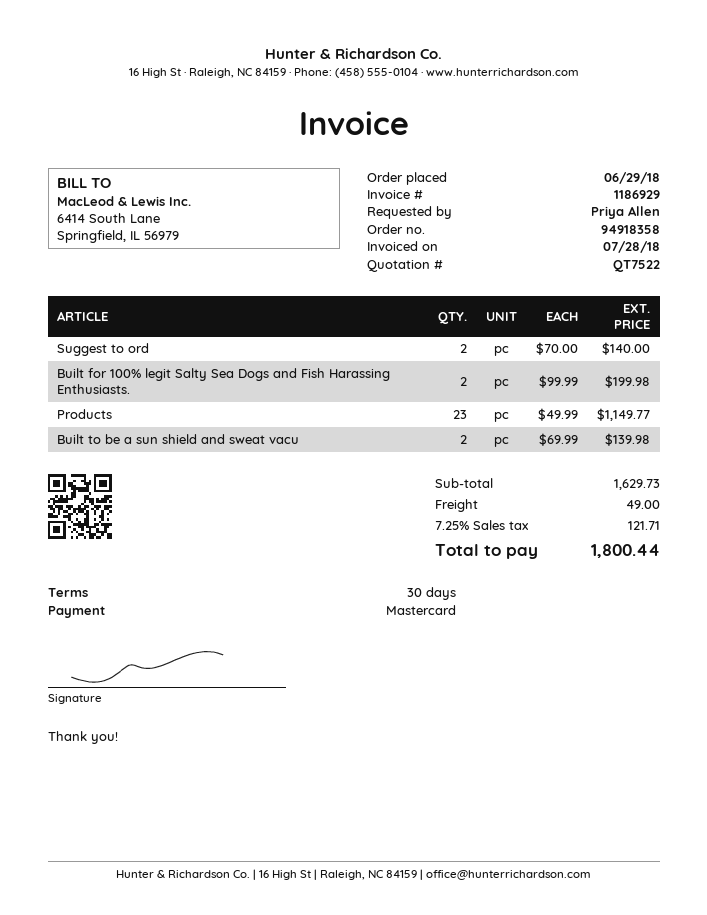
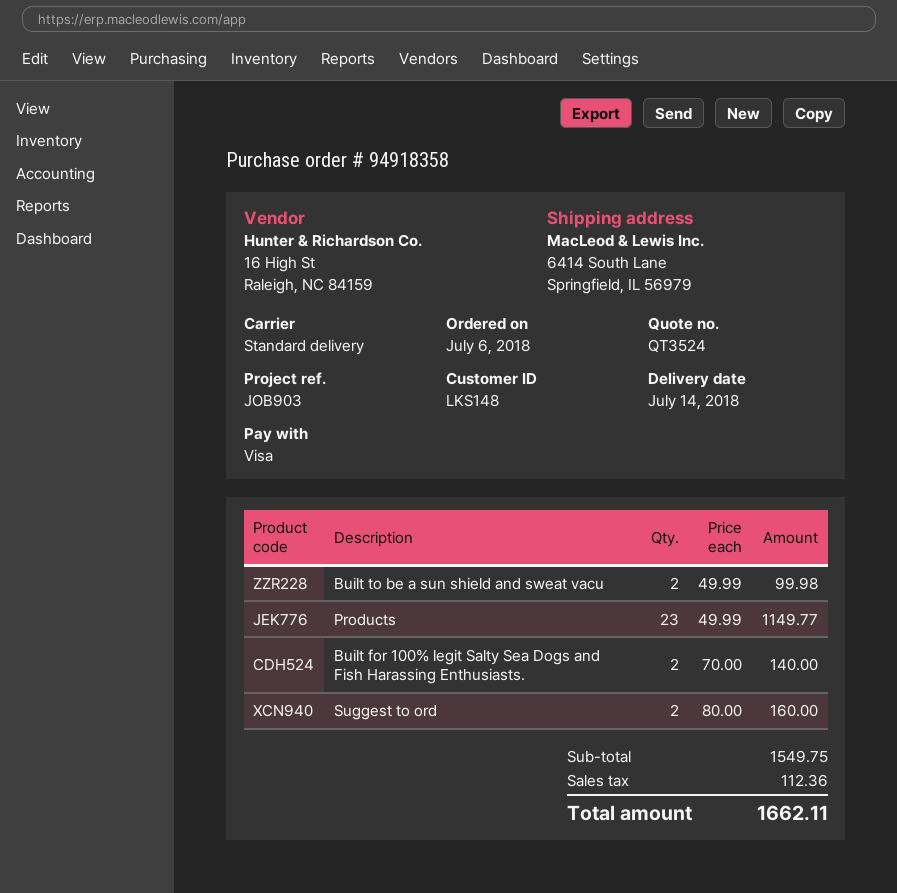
quote number: QT7522 -> QT3524
order date: 2018-06-29 -> 2018-07-06
payment method: Mastercard -> Visa
Suggest to ord: 2 x 70.00 = 140.00 -> 2 x 80.00 = 160.00
Built for 100% legit Salty Sea Dogs and Fish Harassing Enthusiasts.: 2 x 99.99 = 199.98 -> 2 x 70.00 = 140.00
Built to be a sun shield and sweat vacu: 2 x 69.99 = 139.98 -> 2 x 49.99 = 99.98
subtotal: 1629.73 -> 1549.75
shipping: 49.00 -> none
tax: 121.71 -> 112.36
total: 1800.44 -> 1662.11

